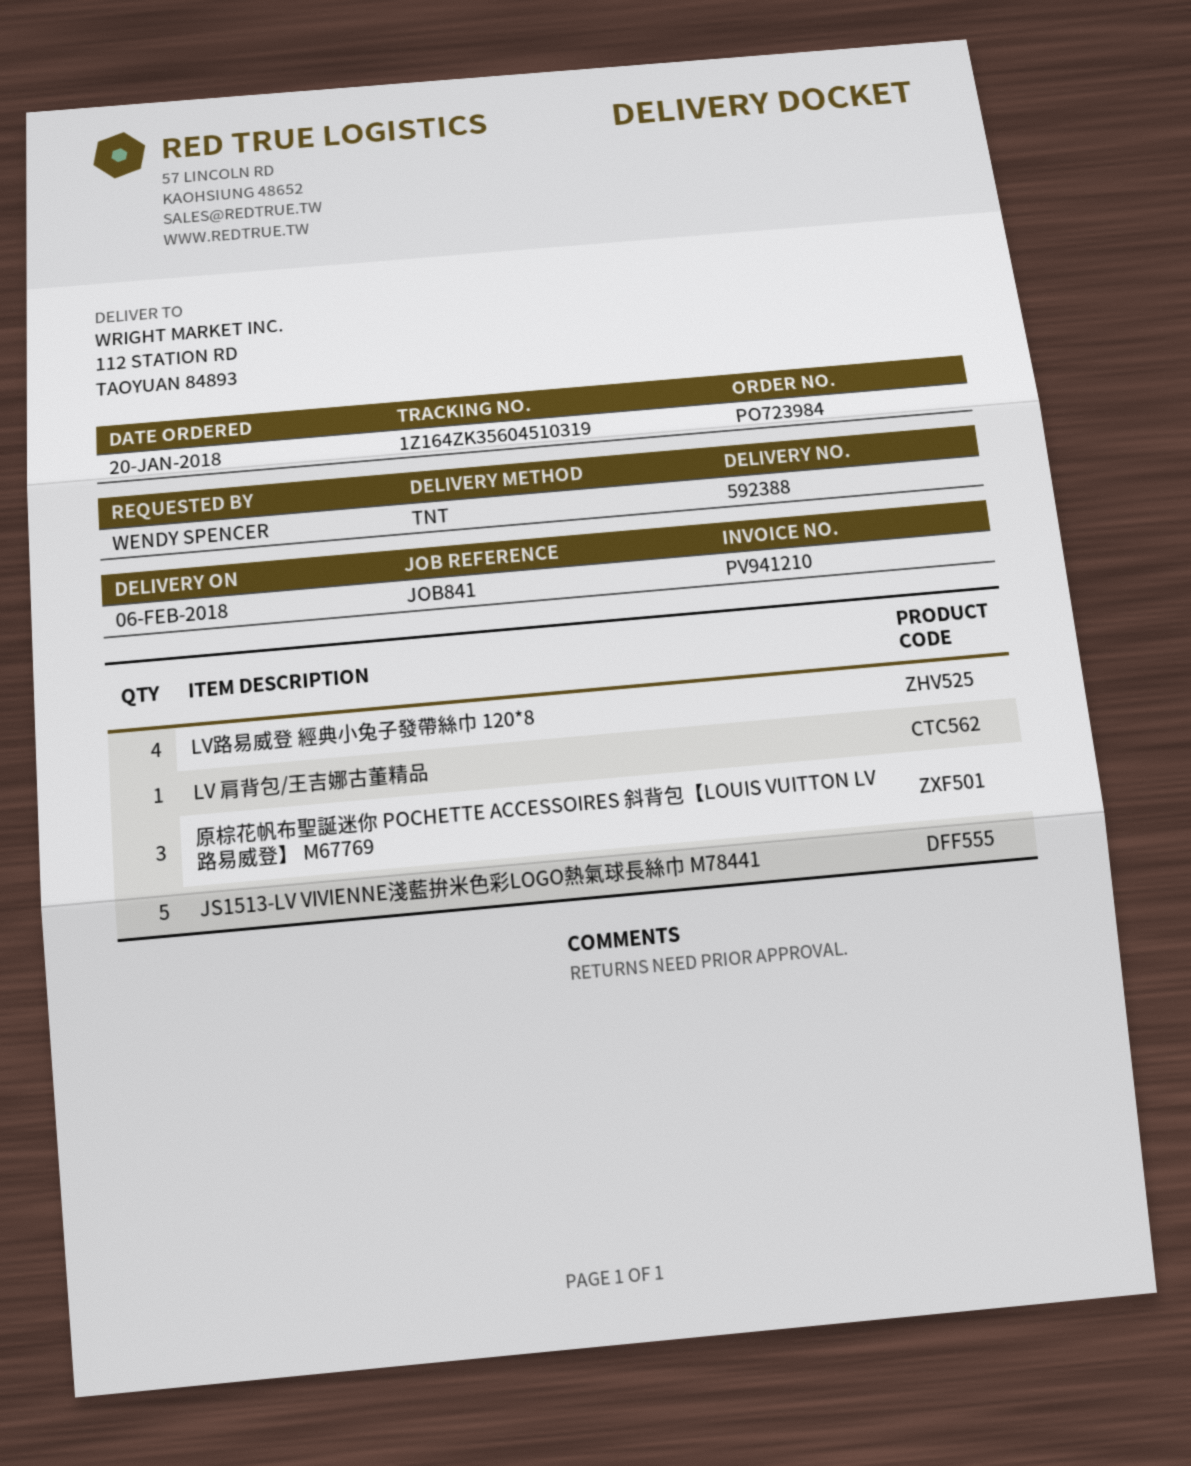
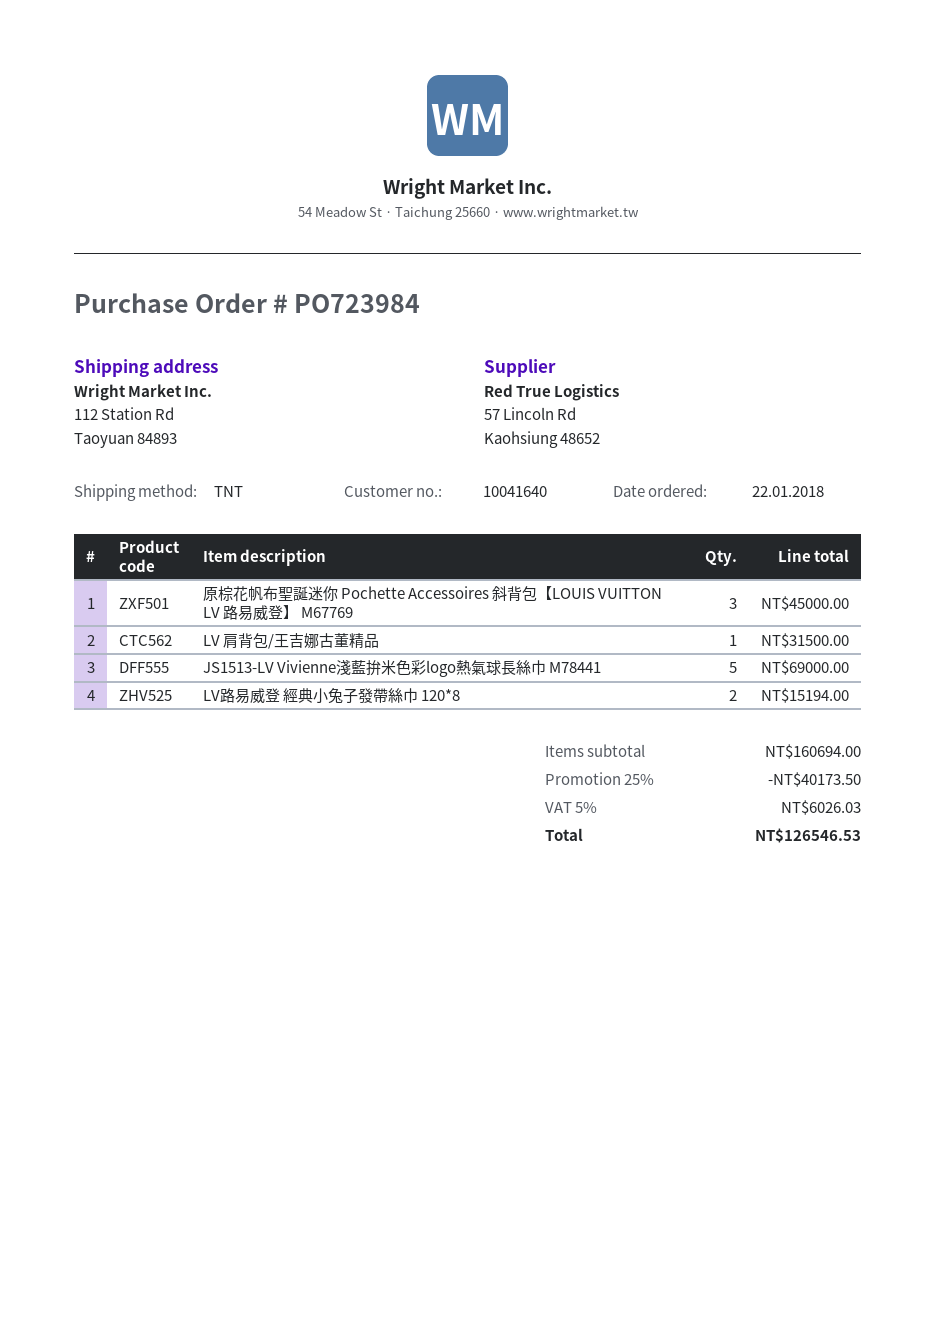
order date: 2018-01-20 -> 2018-01-22
LV路易威登 經典小兔子發帶絲巾 120*8: 4 -> 2

